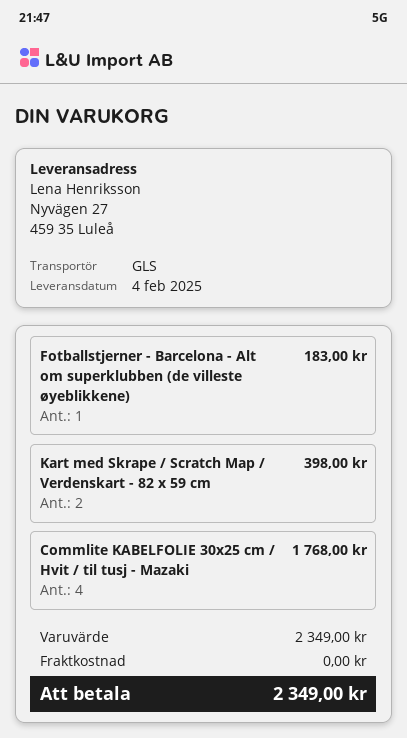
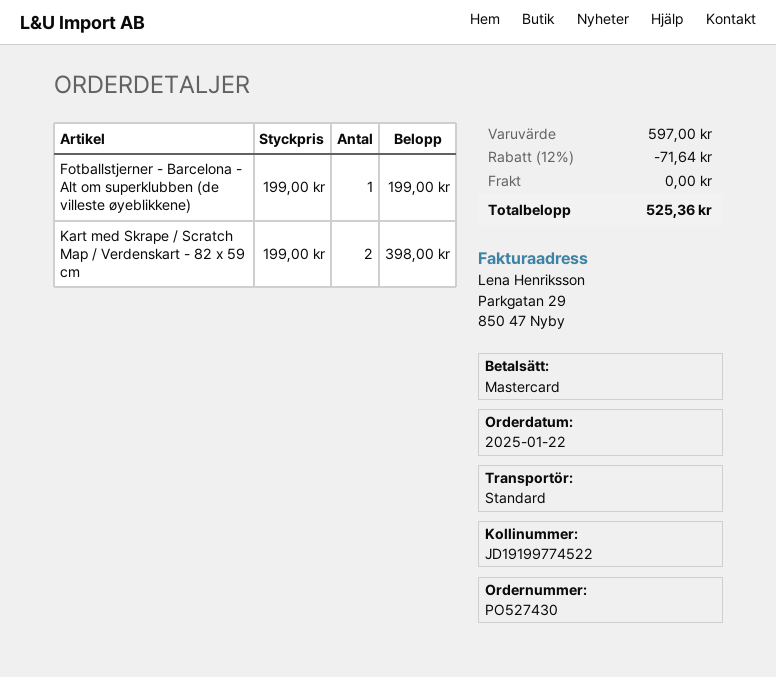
shipping method: GLS -> standard
Fotballstjerner - Barcelona - Alt om superklubben (de villeste øyeblikkene): 1 for 183.00 -> 1 for 199.00
Commlite KABELFOLIE 30x25 cm / Hvit / til tusj - Mazaki: 4 for 1768.00 -> none
subtotal: 2349.00 -> 597.00
discount: none -> 12% = 71.64
total: 2349.00 -> 525.36

